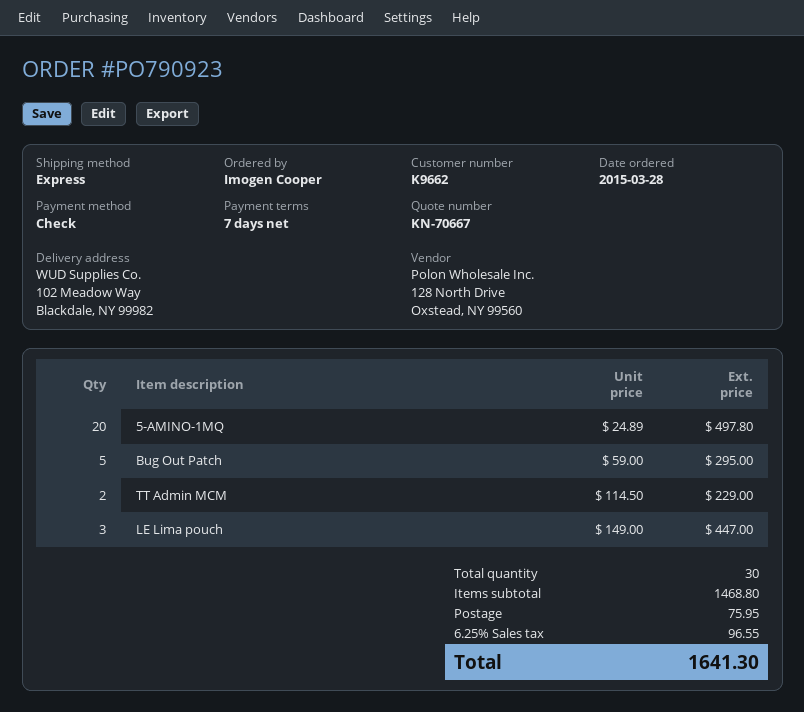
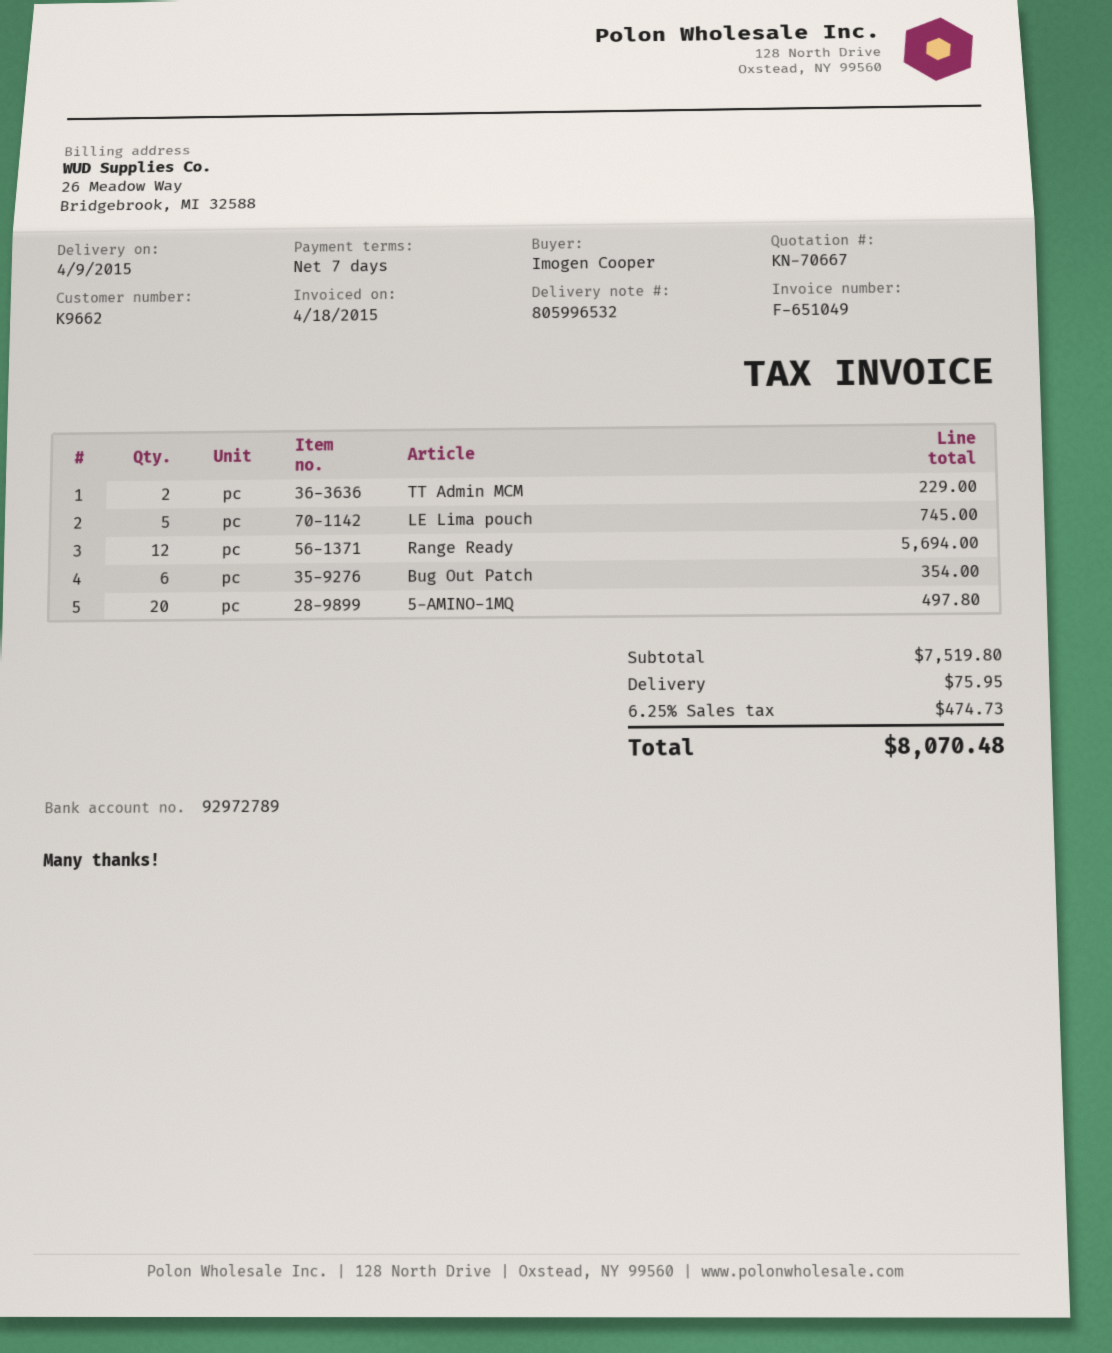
Bug Out Patch: 5 for 295.00 -> 6 for 354.00
LE Lima pouch: 3 for 447.00 -> 5 for 745.00
Range Ready: none -> 12 for 5694.00
subtotal: 1468.80 -> 7519.80
tax: 6.25% = 96.55 -> 6.25% = 474.73
total: 1641.30 -> 8070.48

